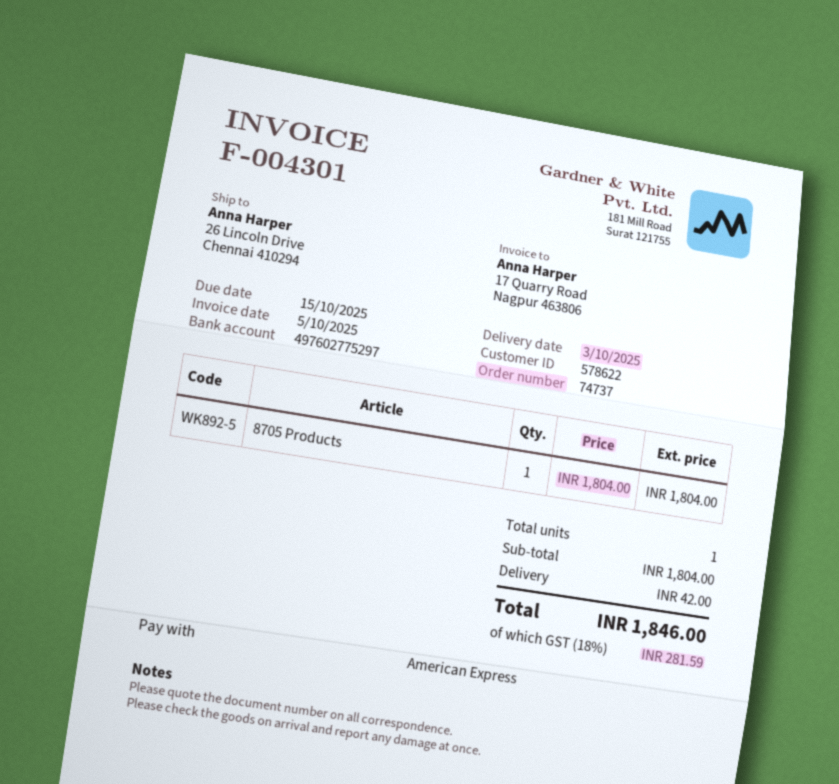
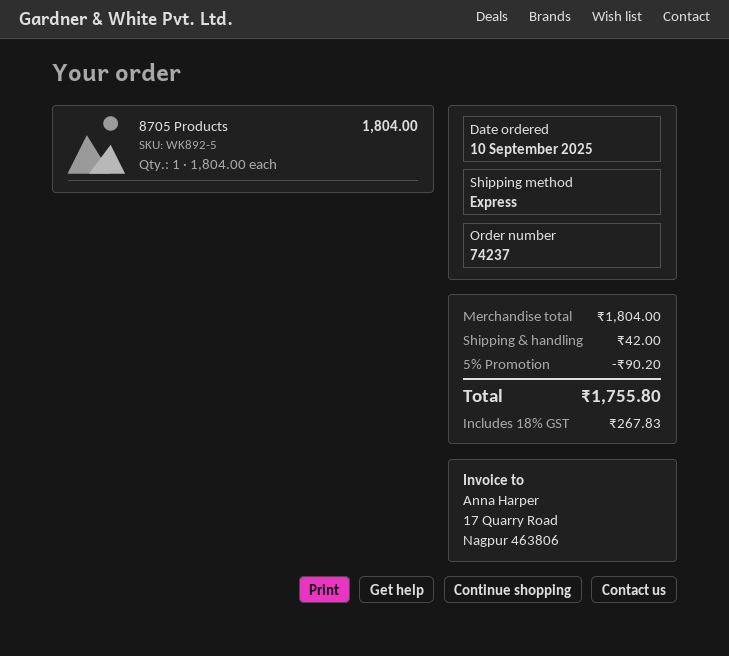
order number: 74737 -> 74237
discount: none -> 5% = 90.20
tax: 18% = 281.59 -> 18% = 267.83
total: 1846.00 -> 1755.80

